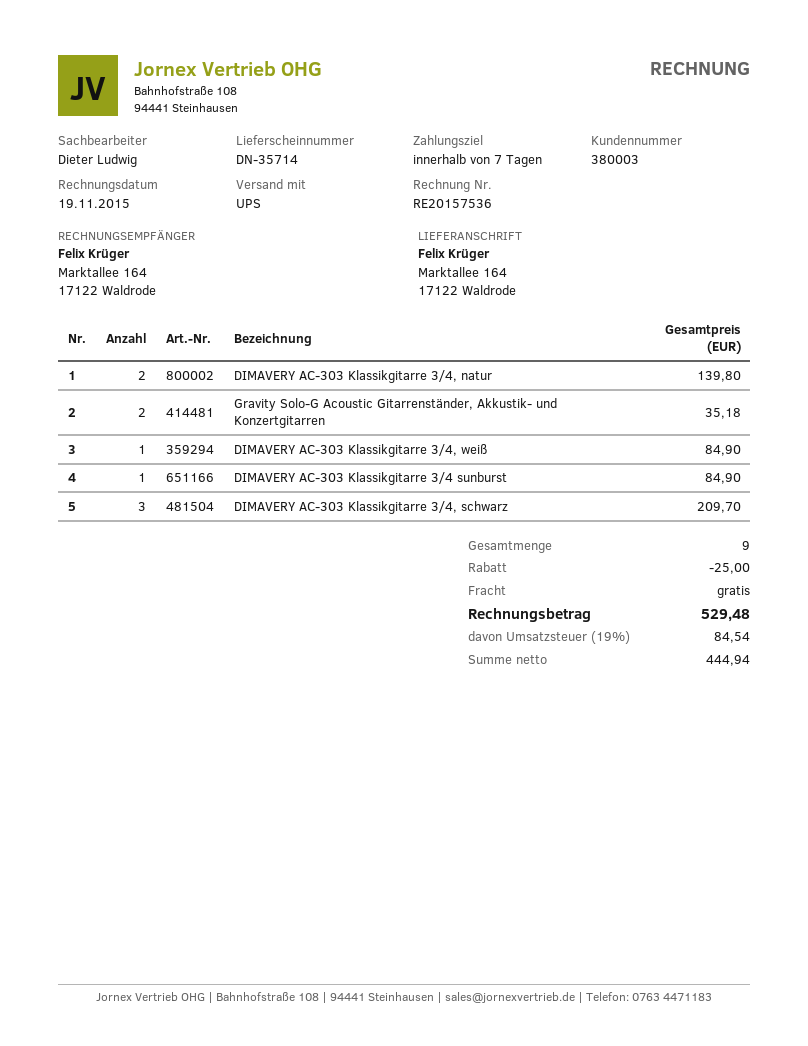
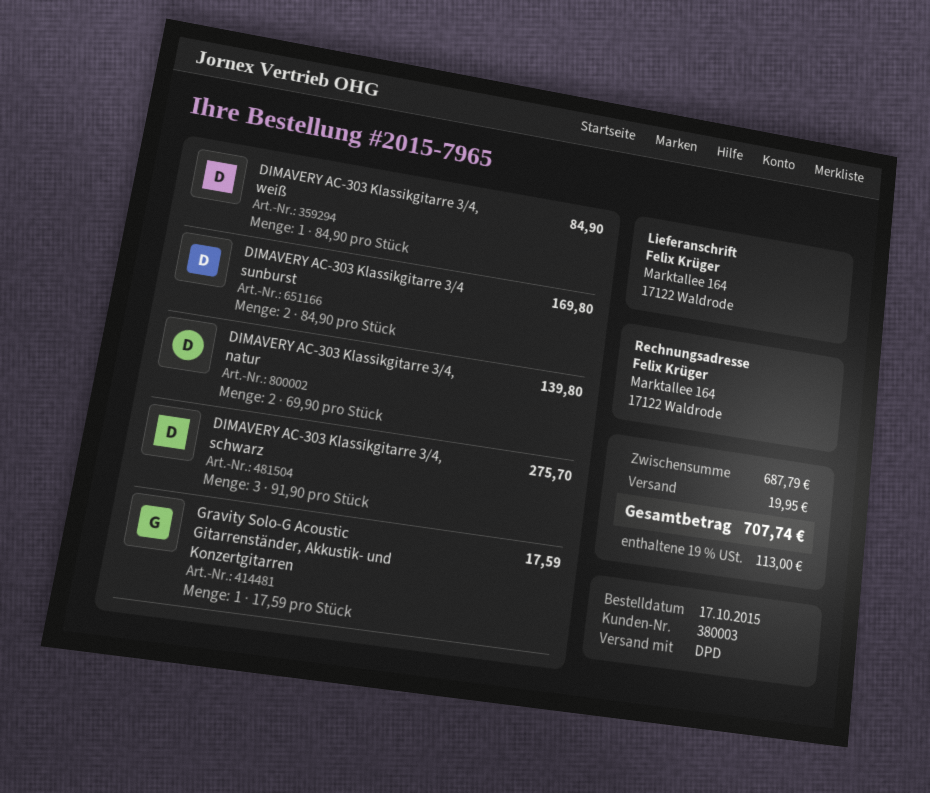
shipping method: UPS -> DPD
Gravity Solo-G Acoustic Gitarrenständer, Akkustik- und Konzertgitarren: 2 for 35.18 -> 1 for 17.59
DIMAVERY AC-303 Klassikgitarre 3/4 sunburst: 1 for 84.90 -> 2 for 169.80
DIMAVERY AC-303 Klassikgitarre 3/4, schwarz: 3 for 209.70 -> 3 for 275.70
discount: 25.00 -> none
shipping: 0.00 -> 19.95
tax: 19% = 84.54 -> 19% = 113.00
total: 529.48 -> 707.74

